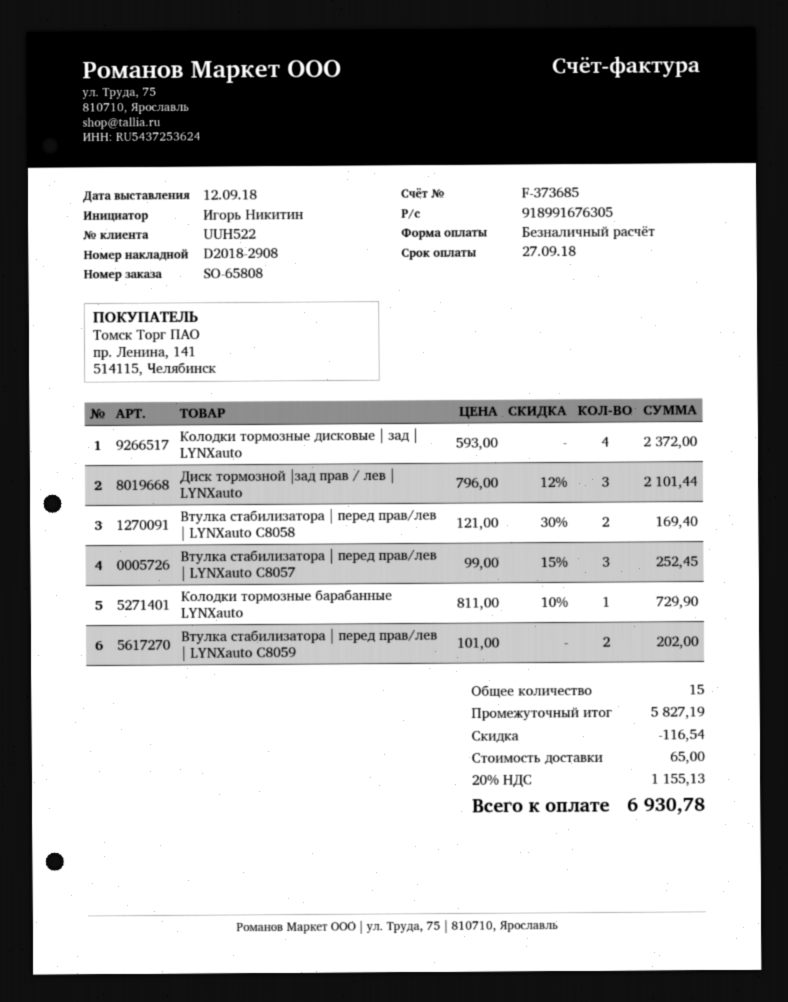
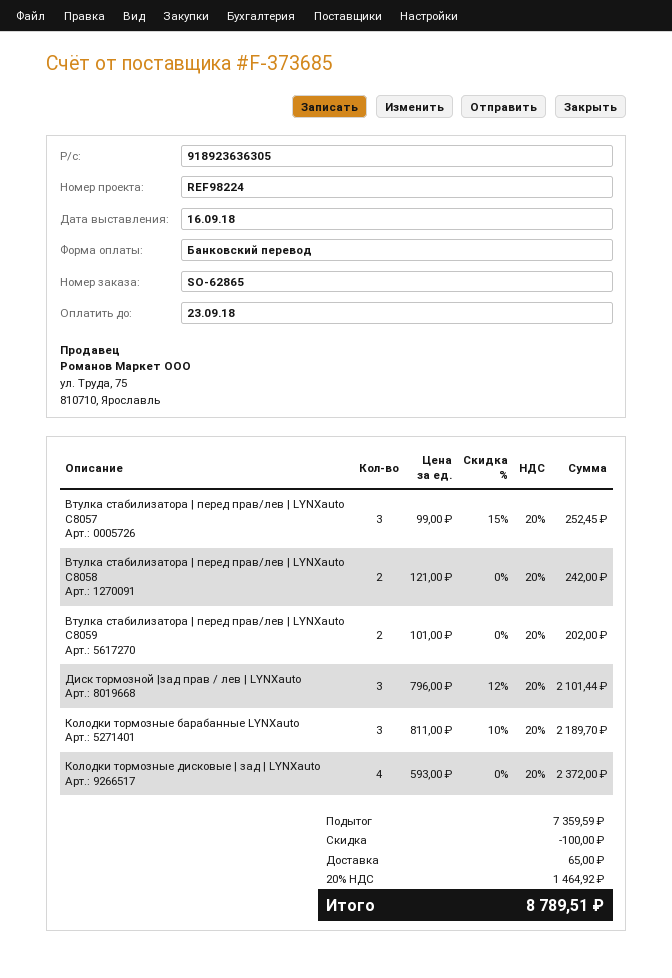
order number: SO-65808 -> SO-62865
invoice date: 2018-09-12 -> 2018-09-16
due date: 2018-09-27 -> 2018-09-23
bank account: 918991676305 -> 918923636305
Втулка стабилизатора | перед прав/лев | LYNXauto C8058: 2 x 121.00 - 30% = 169.40 -> 2 x 121.00 = 242.00
Колодки тормозные барабанные LYNXauto: 1 x 811.00 - 10% = 729.90 -> 3 x 811.00 - 10% = 2189.70
subtotal: 5827.19 -> 7359.59
discount: 116.54 -> 100.00
tax: 20% = 1155.13 -> 20% = 1464.92
total: 6930.78 -> 8789.51

